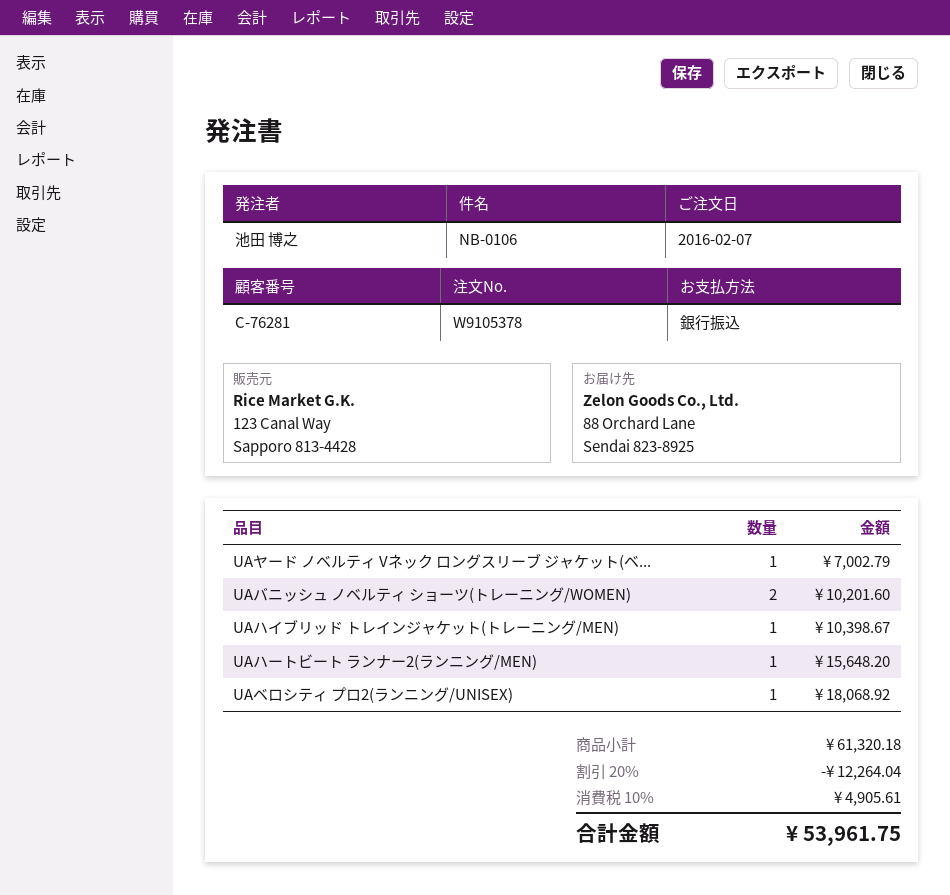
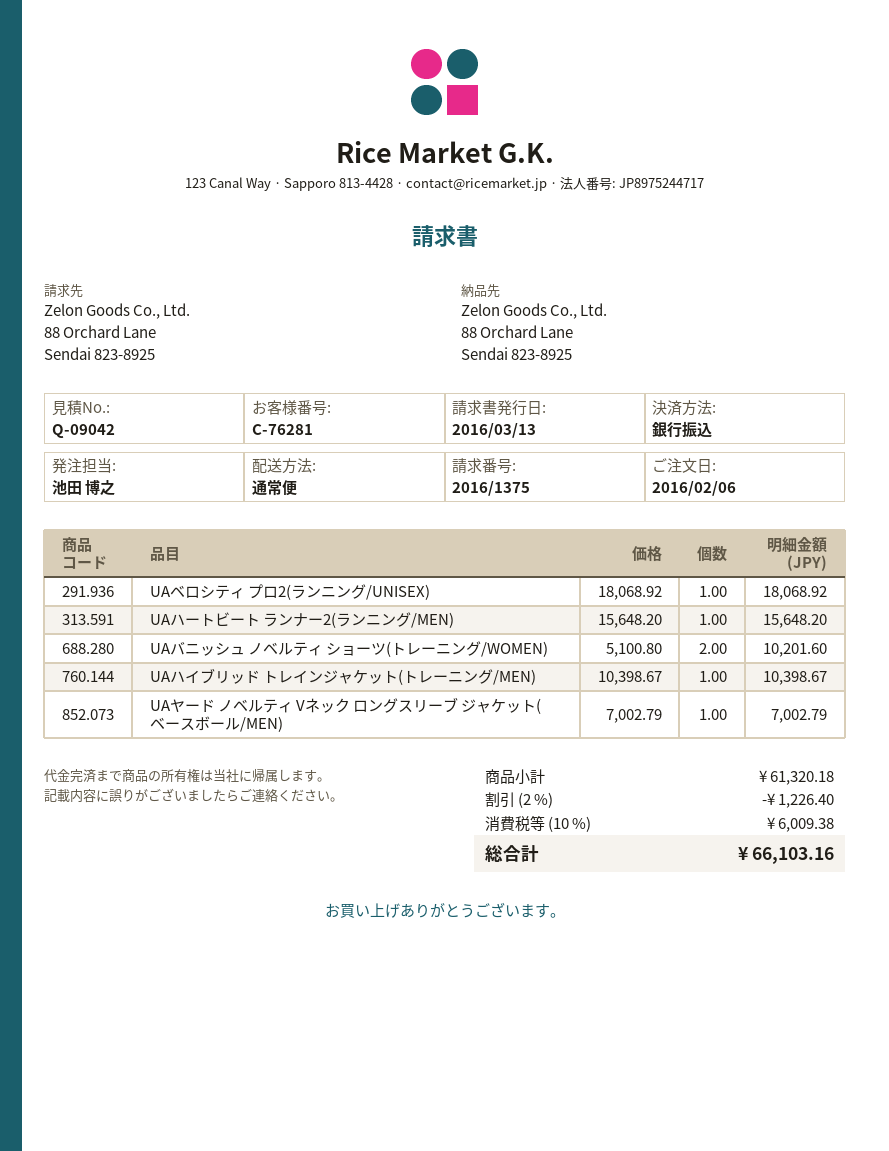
order date: 2016-02-07 -> 2016-02-06
discount: 20% = 12264.04 -> 2% = 1226.40
tax: 10% = 4905.61 -> 10% = 6009.38
total: 53961.75 -> 66103.16

